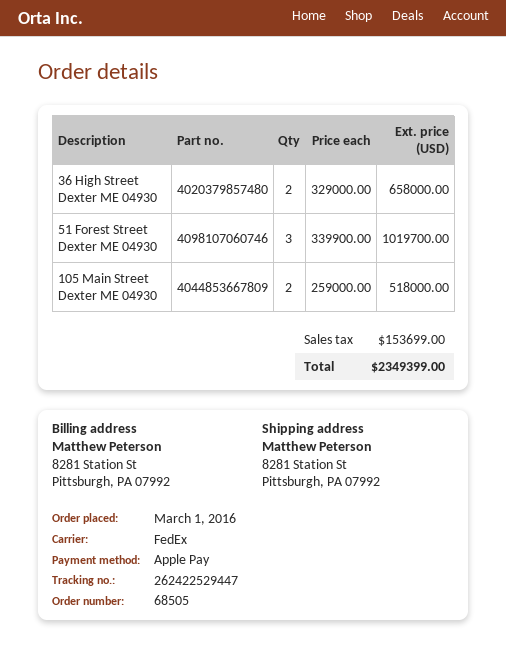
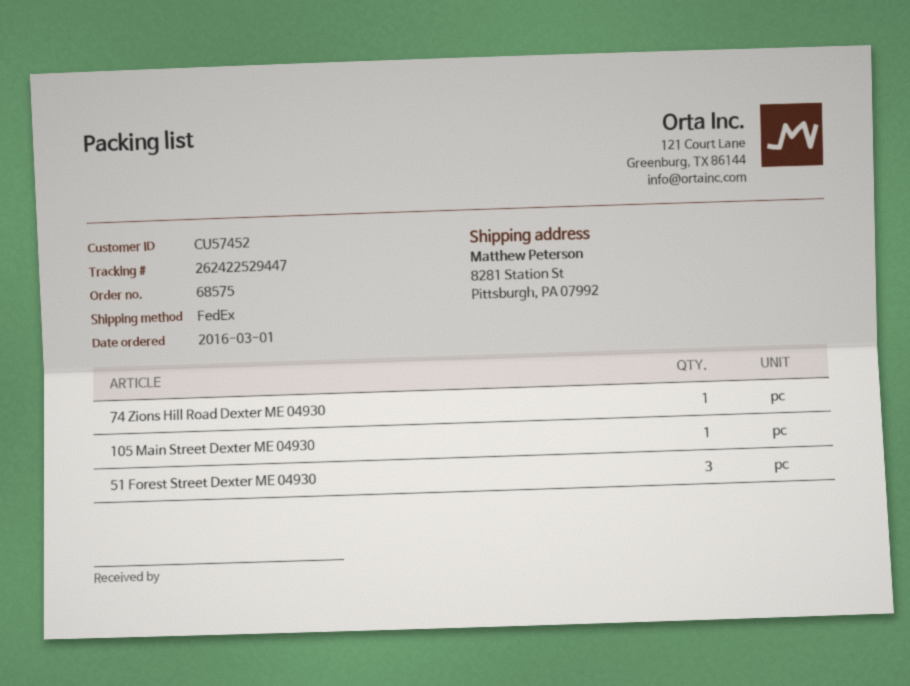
order number: 68505 -> 68575
36 High Street Dexter ME 04930: 2 -> none
105 Main Street Dexter ME 04930: 2 -> 1
74 Zions Hill Road Dexter ME 04930: none -> 1

